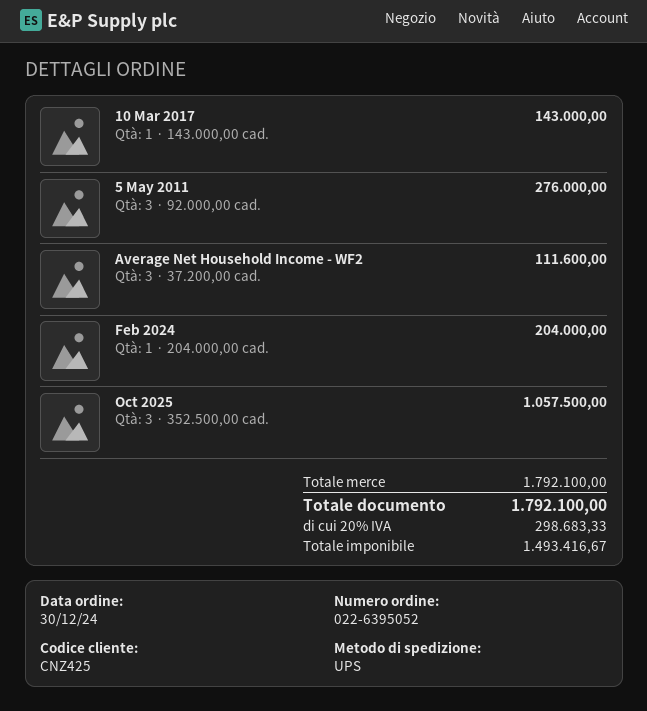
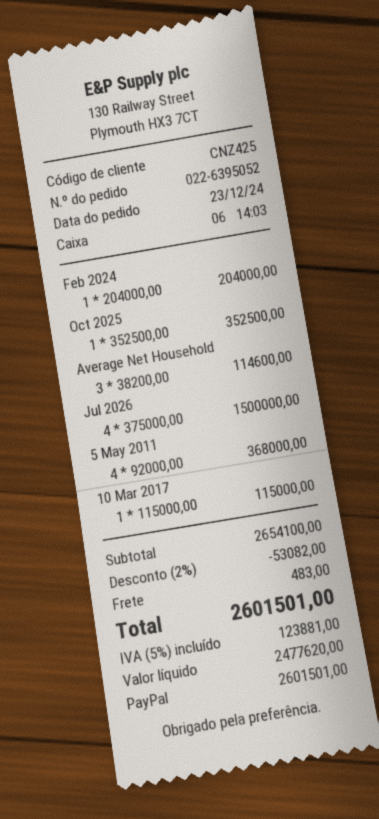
order date: 2024-12-30 -> 2024-12-23
10 Mar 2017: 1 x 143000.00 = 143000.00 -> 1 x 115000.00 = 115000.00
5 May 2011: 3 x 92000.00 = 276000.00 -> 4 x 92000.00 = 368000.00
Average Net Household Income - WF2: 3 x 37200.00 = 111600.00 -> 3 x 38200.00 = 114600.00
Oct 2025: 3 x 352500.00 = 1057500.00 -> 1 x 352500.00 = 352500.00
Jul 2026: none -> 4 x 375000.00 = 1500000.00
subtotal: 1792100.00 -> 2654100.00
discount: none -> 2% = 53082.00
shipping: none -> 483.00
net: 1493416.67 -> 2477620.00
tax: 20% = 298683.33 -> 5% = 123881.00
total: 1792100.00 -> 2601501.00

